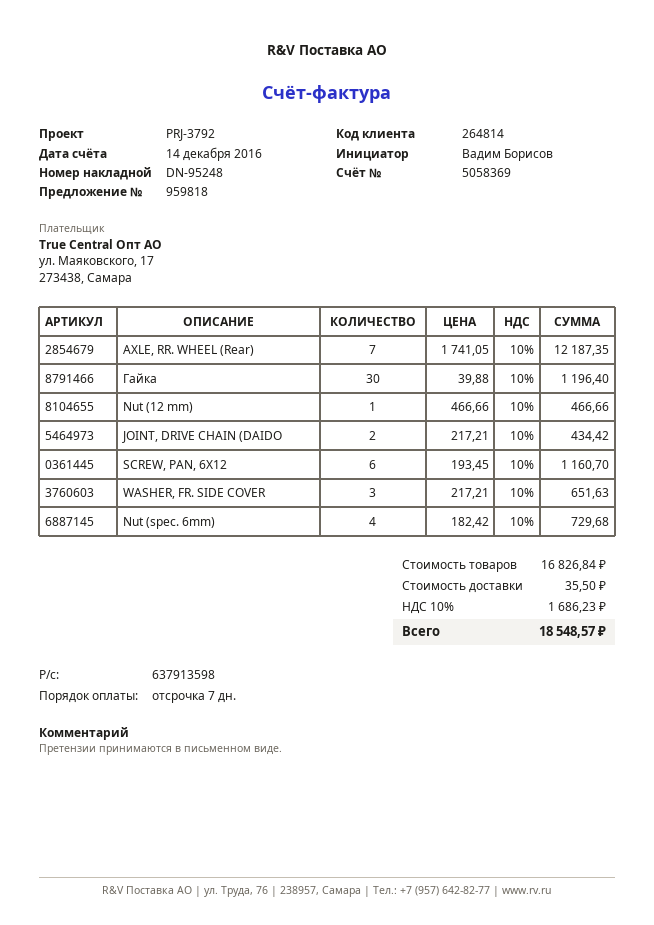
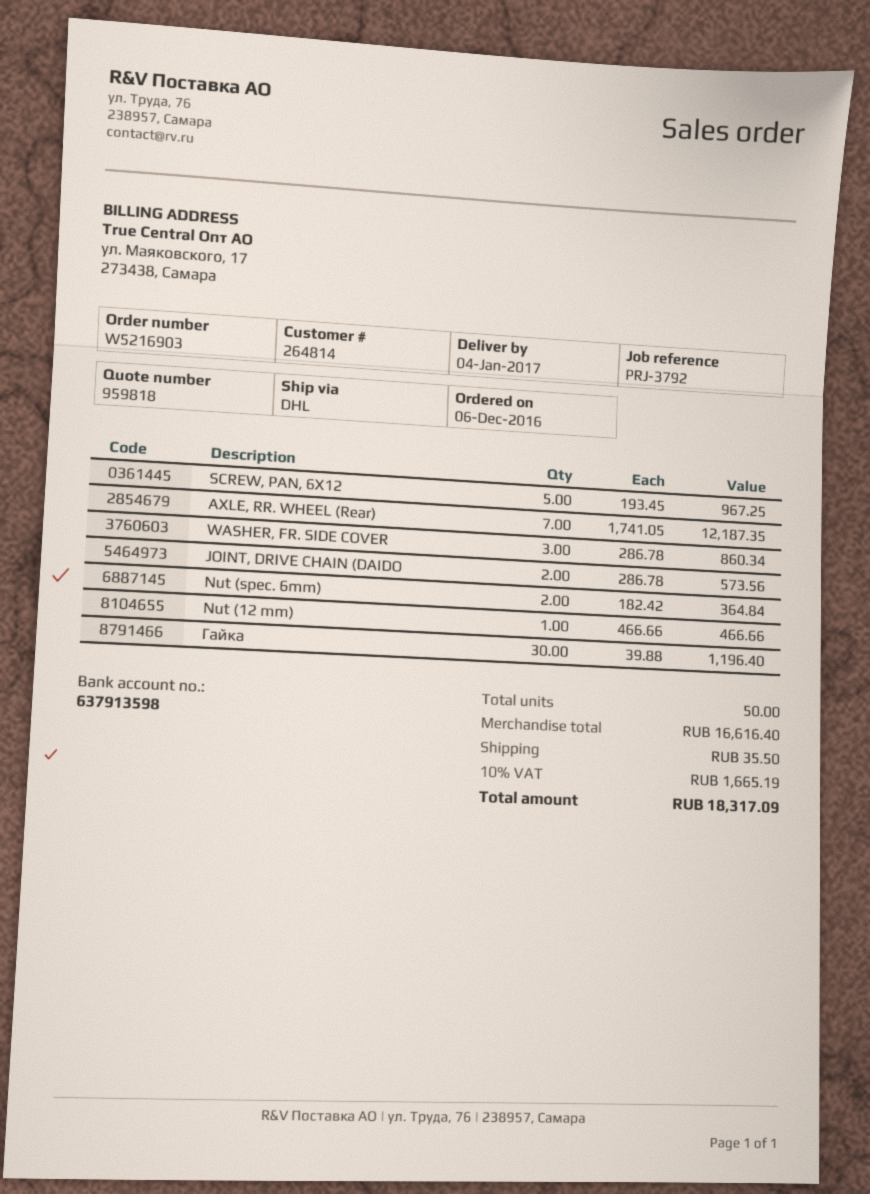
JOINT, DRIVE CHAIN (DAIDO: 2 x 217.21 = 434.42 -> 2 x 286.78 = 573.56
SCREW, PAN, 6X12: 6 x 193.45 = 1160.70 -> 5 x 193.45 = 967.25
WASHER, FR. SIDE COVER: 3 x 217.21 = 651.63 -> 3 x 286.78 = 860.34
Nut (spec. 6mm): 4 x 182.42 = 729.68 -> 2 x 182.42 = 364.84
subtotal: 16826.84 -> 16616.40
tax: 10% = 1686.23 -> 10% = 1665.19
total: 18548.57 -> 18317.09

